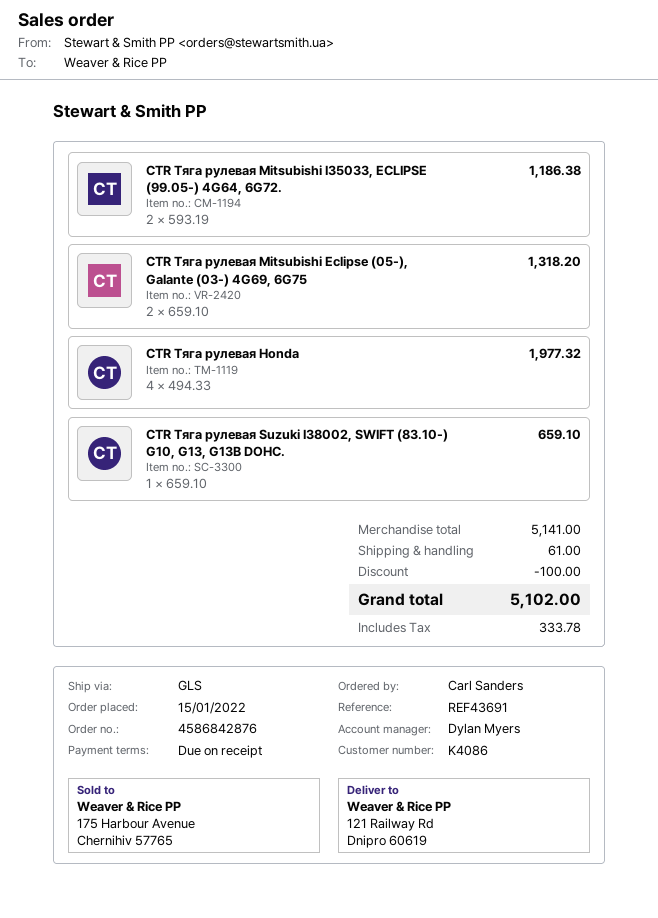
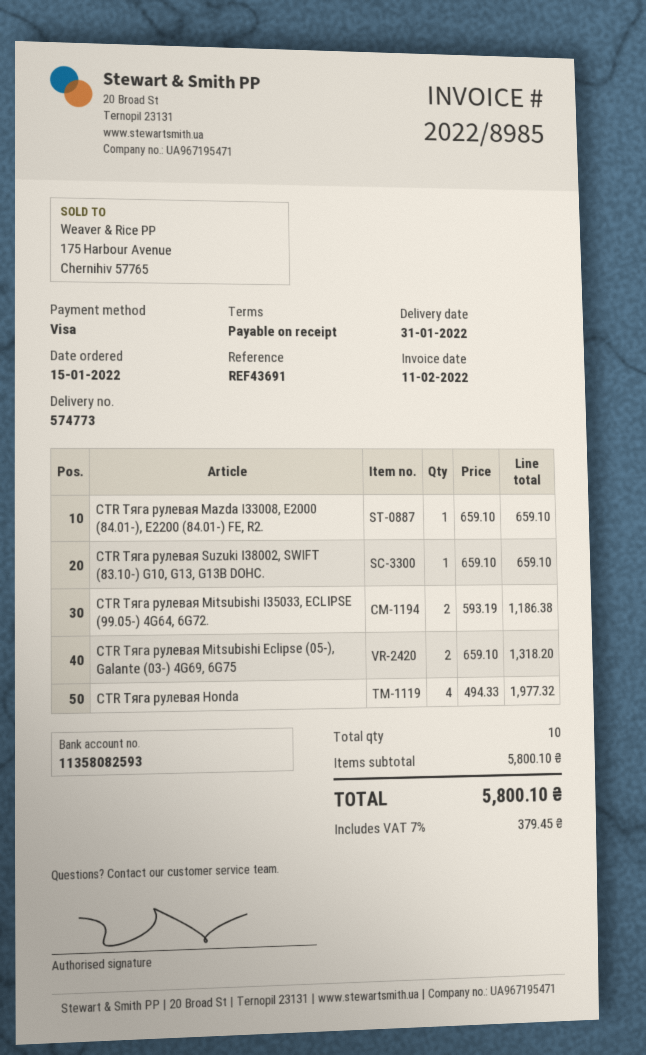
CTR Тяга рулевая Mazda I33008, E2000 (84.01-), E2200 (84.01-) FE, R2.: none -> 1 x 659.10 = 659.10
subtotal: 5141.00 -> 5800.10
discount: 100.00 -> none
shipping: 61.00 -> none
tax: 333.78 -> 379.45
total: 5102.00 -> 5800.10

